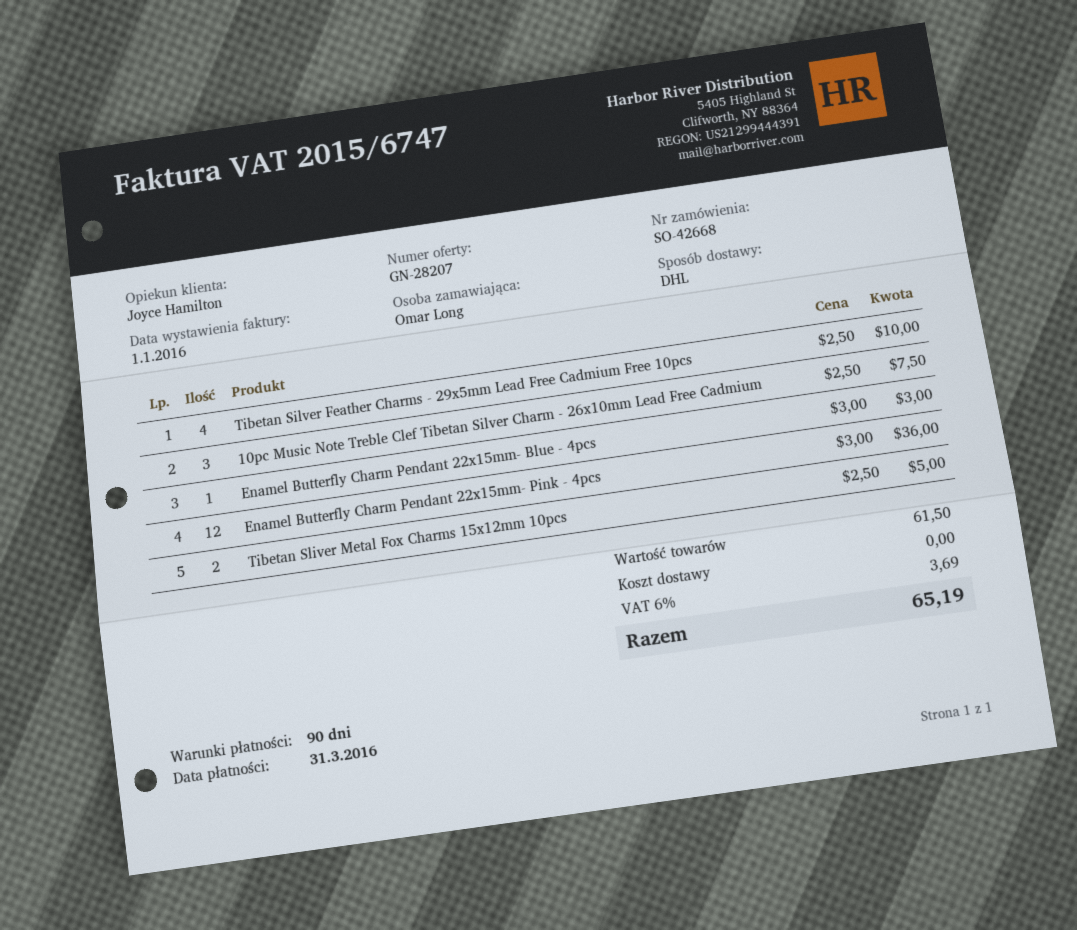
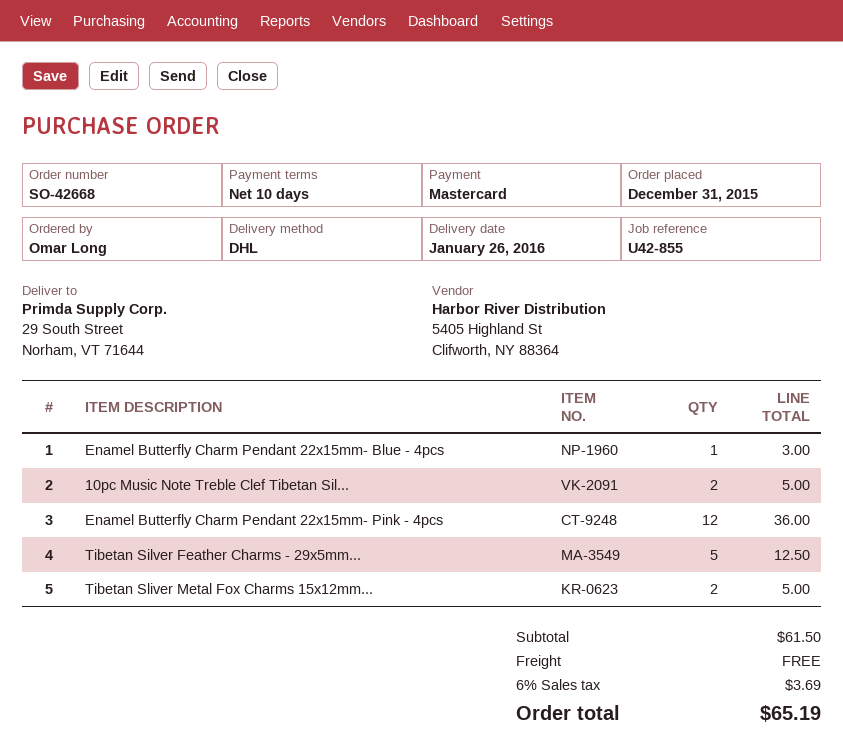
payment terms: 90 days -> 10 days
Tibetan Silver Feather Charms - 29x5mm Lead Free Cadmium Free 10pcs: 4 for 10.00 -> 5 for 12.50
10pc Music Note Treble Clef Tibetan Silver Charm - 26x10mm Lead Free Cadmium: 3 for 7.50 -> 2 for 5.00

